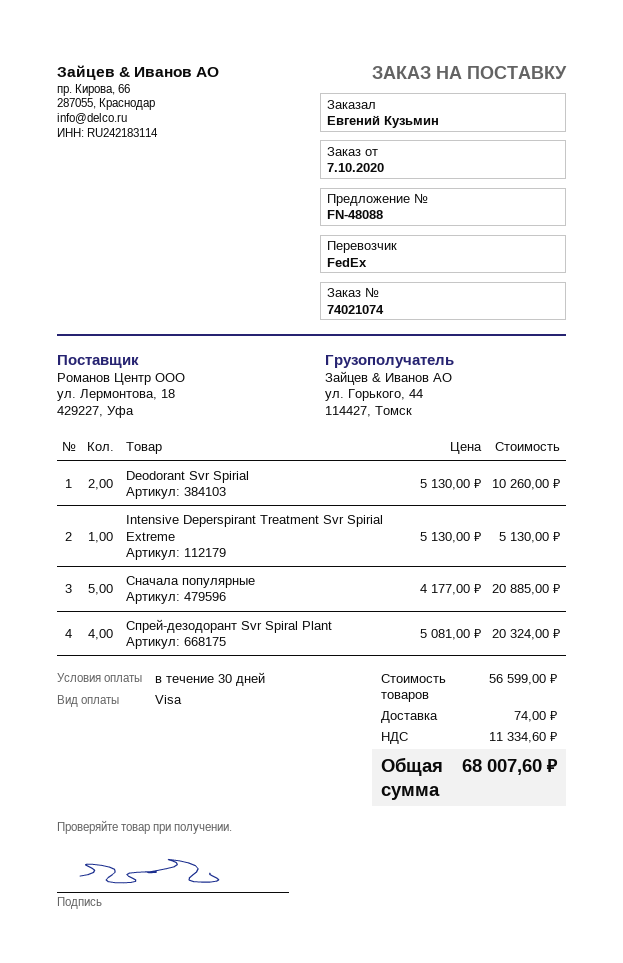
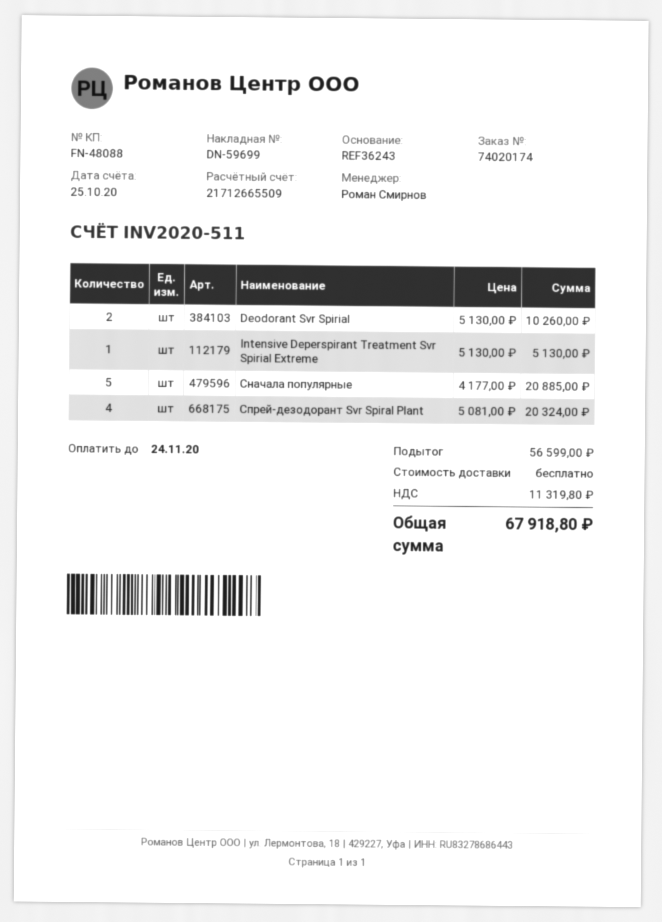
order number: 74021074 -> 74020174
shipping: 74.00 -> 0.00
tax: 11334.60 -> 11319.80
total: 68007.60 -> 67918.80

